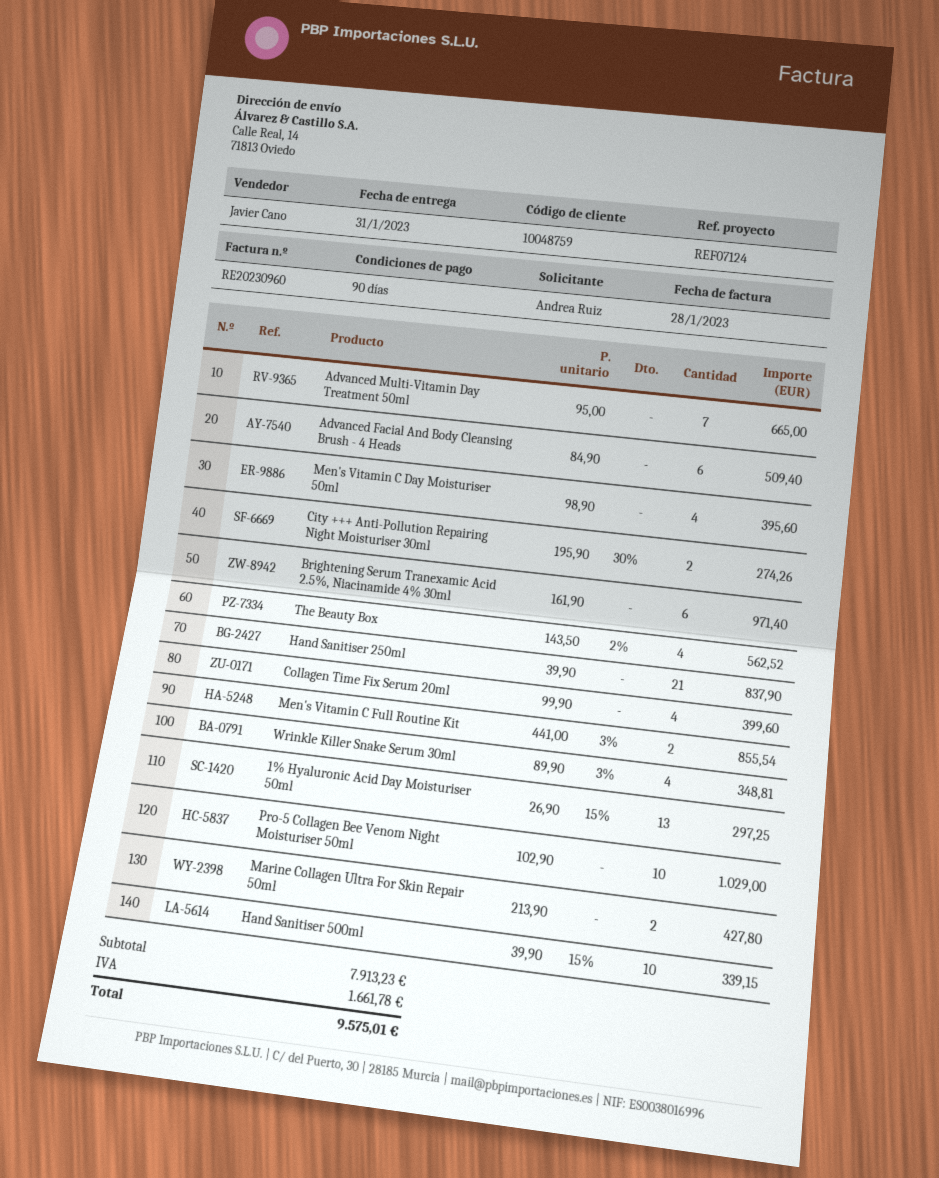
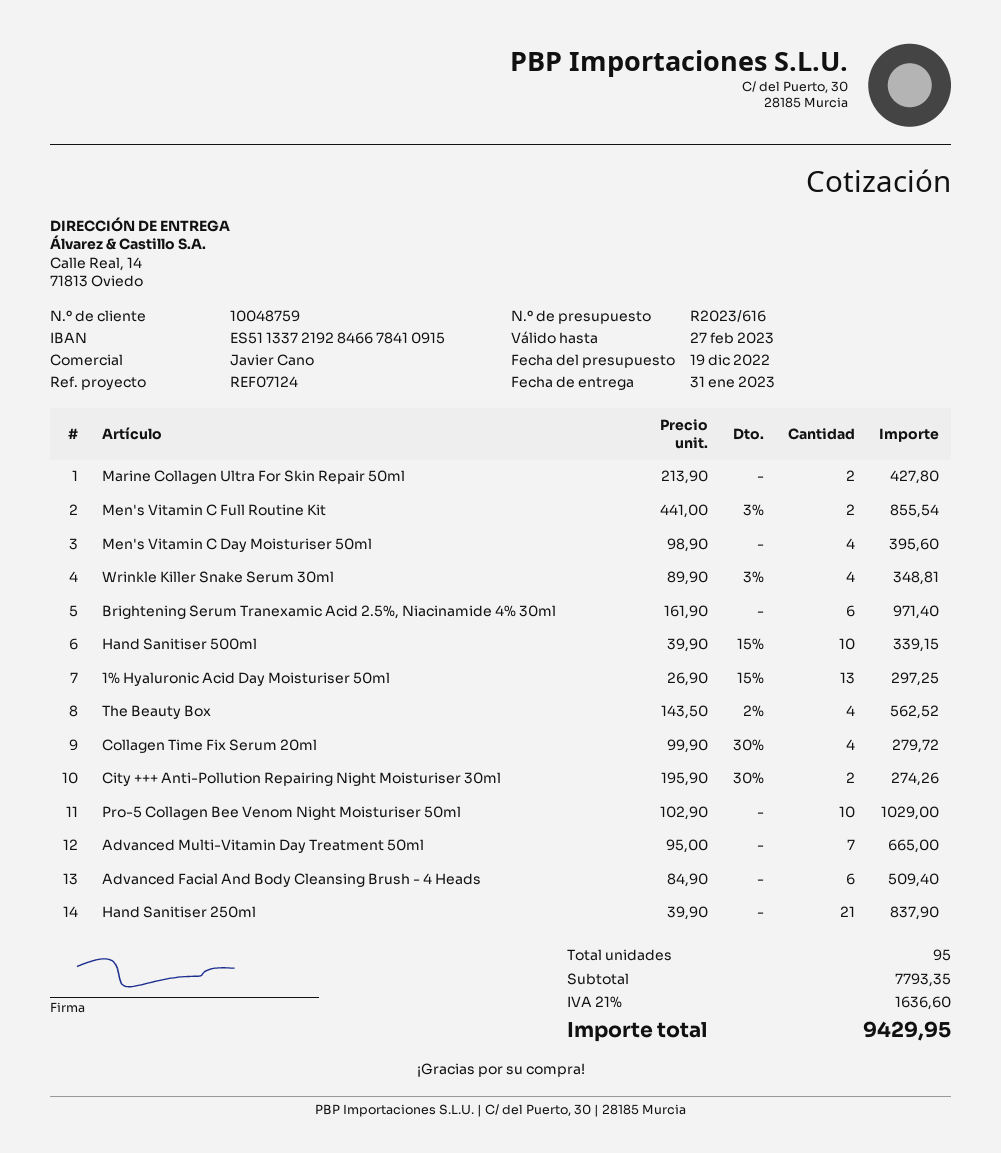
Collagen Time Fix Serum 20ml: 4 x 99.90 = 399.60 -> 4 x 99.90 - 30% = 279.72
subtotal: 7913.23 -> 7793.35
tax: 1661.78 -> 1636.60
total: 9575.01 -> 9429.95

